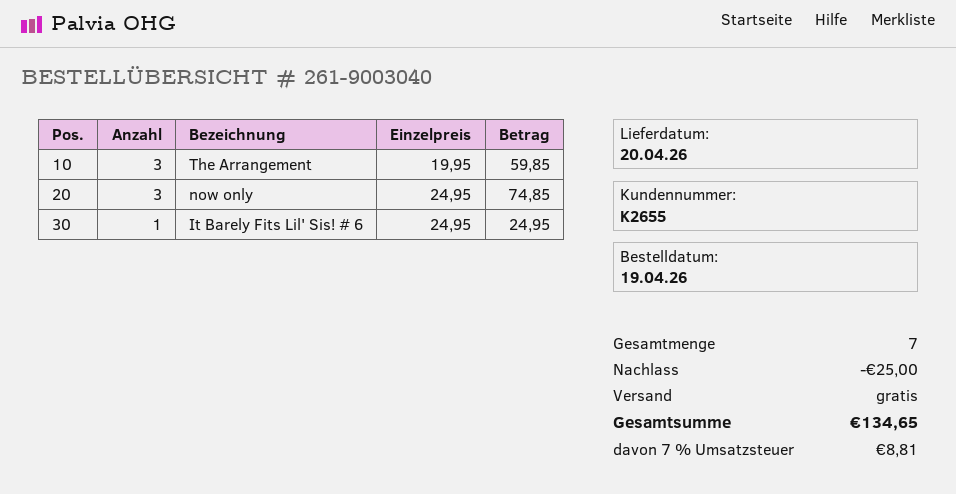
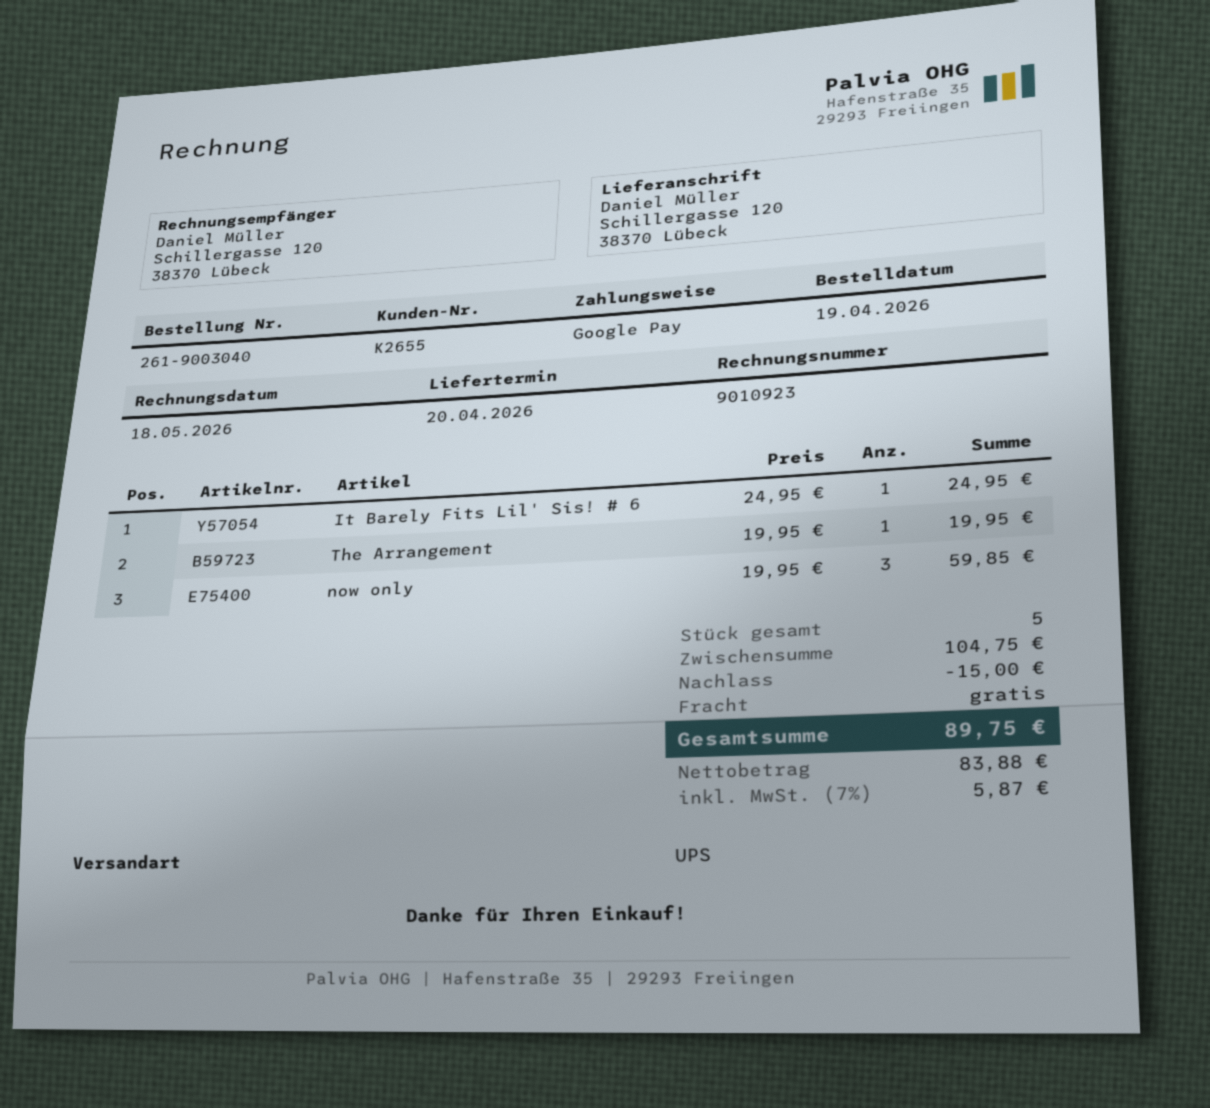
The Arrangement: 3 x 19.95 = 59.85 -> 1 x 19.95 = 19.95
now only: 3 x 24.95 = 74.85 -> 3 x 19.95 = 59.85
total quantity: 7 -> 5
discount: 25.00 -> 15.00
tax: 7% = 8.81 -> 7% = 5.87
total: 134.65 -> 89.75

